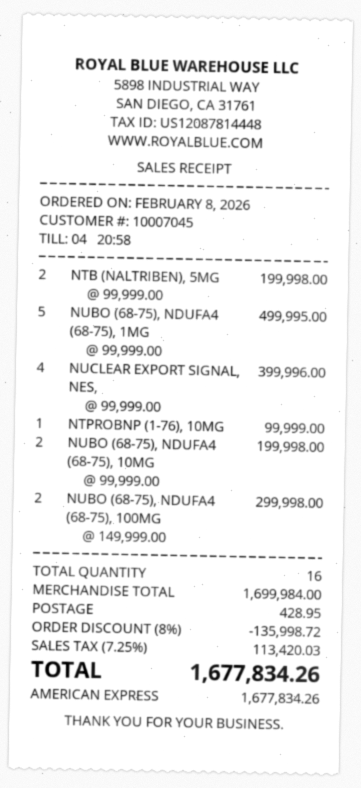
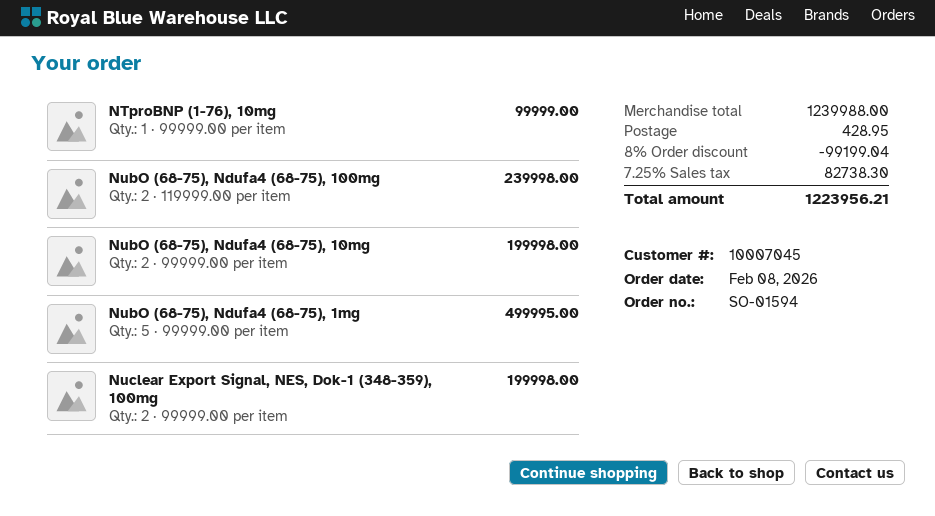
NTB (NALTRIBEN), 5MG: 2 x 99999.00 = 199998.00 -> none
NUCLEAR EXPORT SIGNAL, NES,: 4 x 99999.00 = 399996.00 -> 2 x 99999.00 = 199998.00
NUBO (68-75), NDUFA4 (68-75), 100MG: 2 x 149999.00 = 299998.00 -> 2 x 119999.00 = 239998.00
subtotal: 1699984.00 -> 1239988.00
discount: 8% = 135998.72 -> 8% = 99199.04
tax: 7.25% = 113420.03 -> 7.25% = 82738.30
total: 1677834.26 -> 1223956.21

